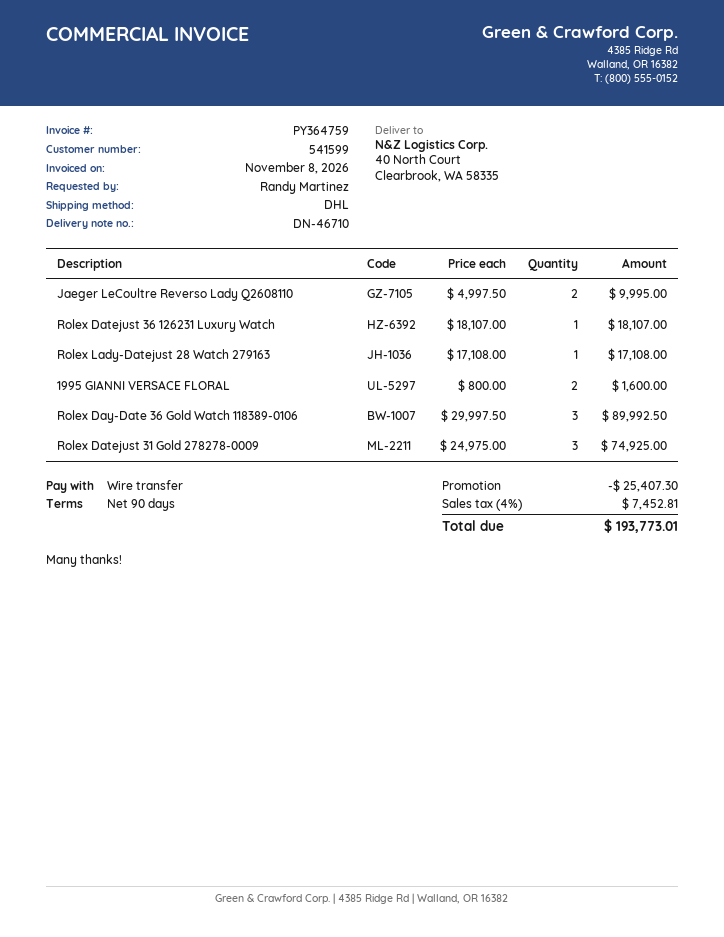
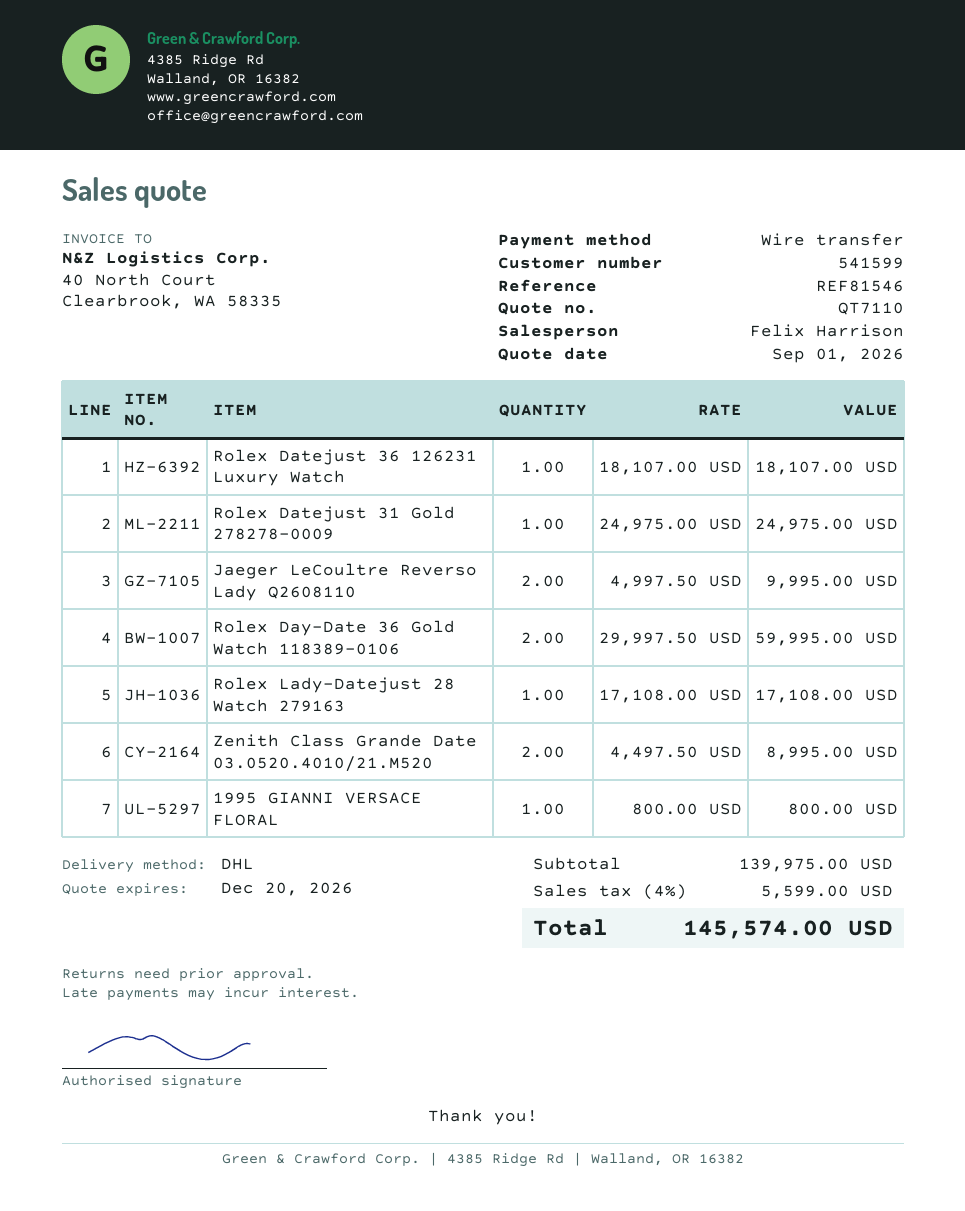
1995 GIANNI VERSACE FLORAL: 2 x 800.00 = 1600.00 -> 1 x 800.00 = 800.00
Rolex Day-Date 36 Gold Watch 118389-0106: 3 x 29997.50 = 89992.50 -> 2 x 29997.50 = 59995.00
Rolex Datejust 31 Gold 278278-0009: 3 x 24975.00 = 74925.00 -> 1 x 24975.00 = 24975.00
Zenith Class Grande Date 03.0520.4010/21.M520: none -> 2 x 4497.50 = 8995.00
discount: 25407.30 -> none
tax: 4% = 7452.81 -> 4% = 5599.00
total: 193773.01 -> 145574.00

